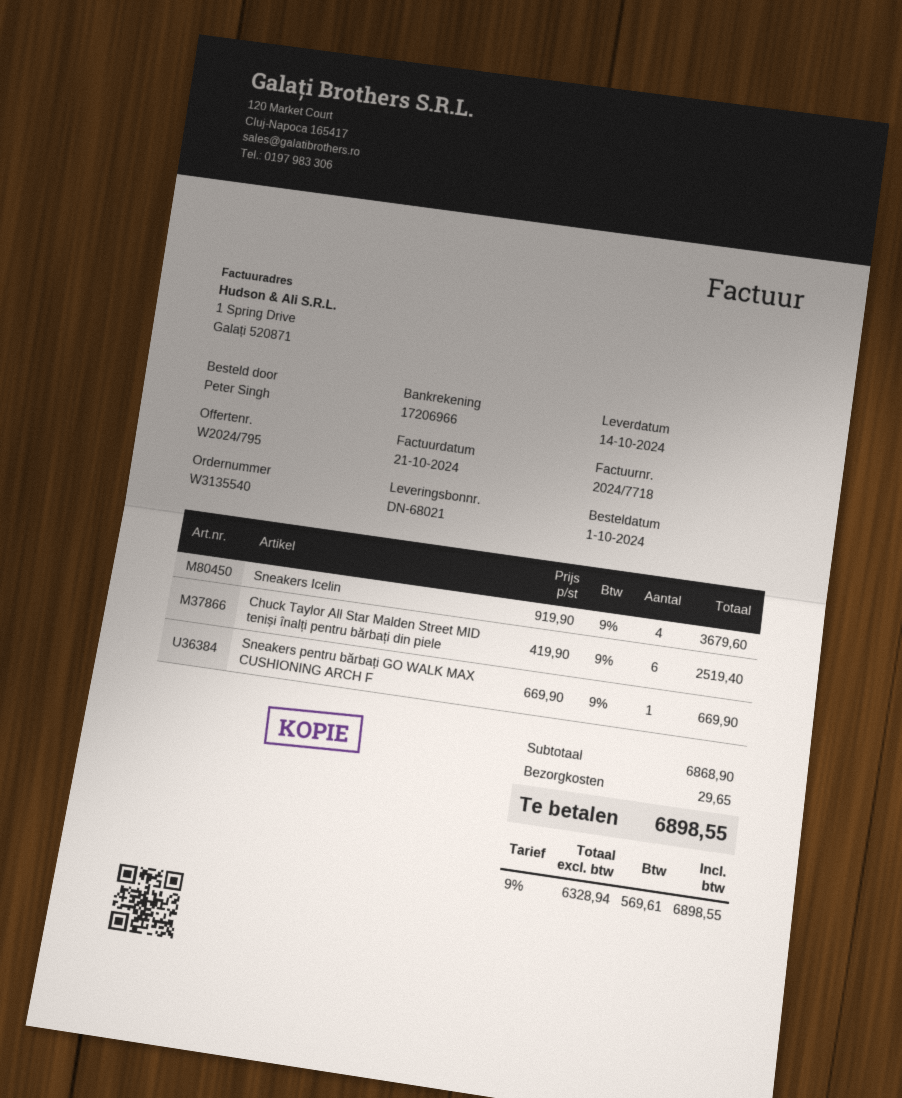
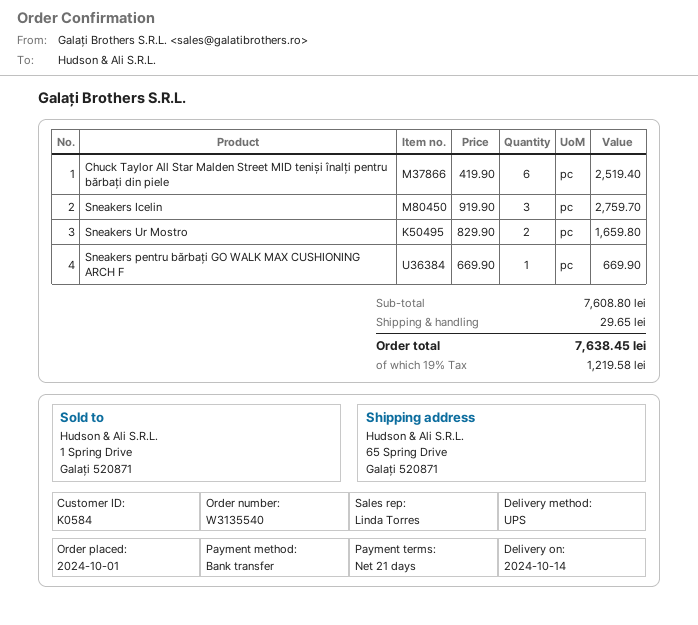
Sneakers Icelin: 4 x 919.90 = 3679.60 -> 3 x 919.90 = 2759.70
Sneakers Ur Mostro: none -> 2 x 829.90 = 1659.80
subtotal: 6868.90 -> 7608.80
tax: 9% = 569.61 -> 19% = 1219.58
total: 6898.55 -> 7638.45

